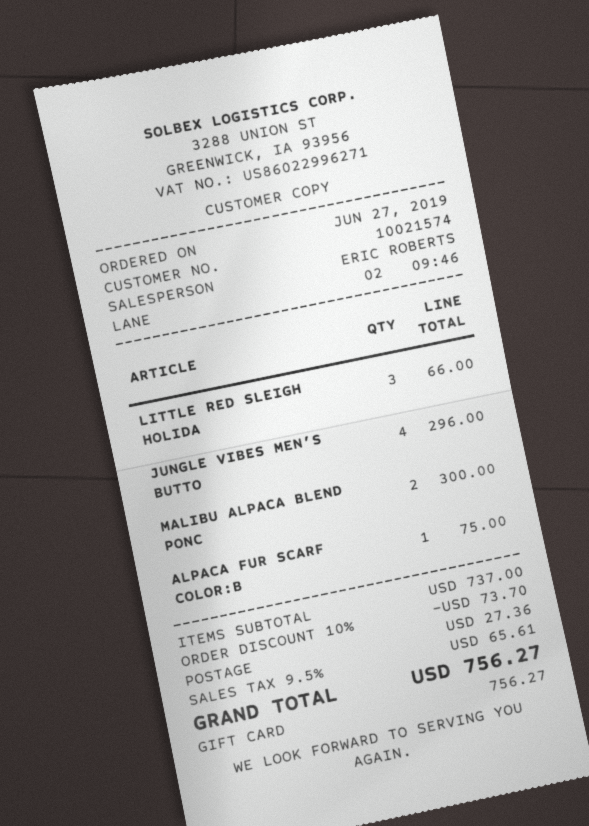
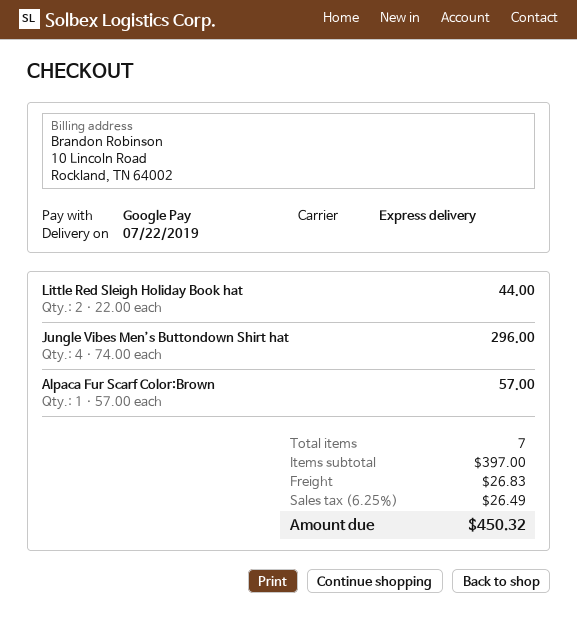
payment method: gift card -> Google Pay
LITTLE RED SLEIGH HOLIDA: 3 for 66.00 -> 2 for 44.00
MALIBU ALPACA BLEND PONC: 2 for 300.00 -> none
ALPACA FUR SCARF COLOR:B: 1 for 75.00 -> 1 for 57.00
subtotal: 737.00 -> 397.00
discount: 10% = 73.70 -> none
shipping: 27.36 -> 26.83
tax: 9.5% = 65.61 -> 6.25% = 26.49
total: 756.27 -> 450.32

